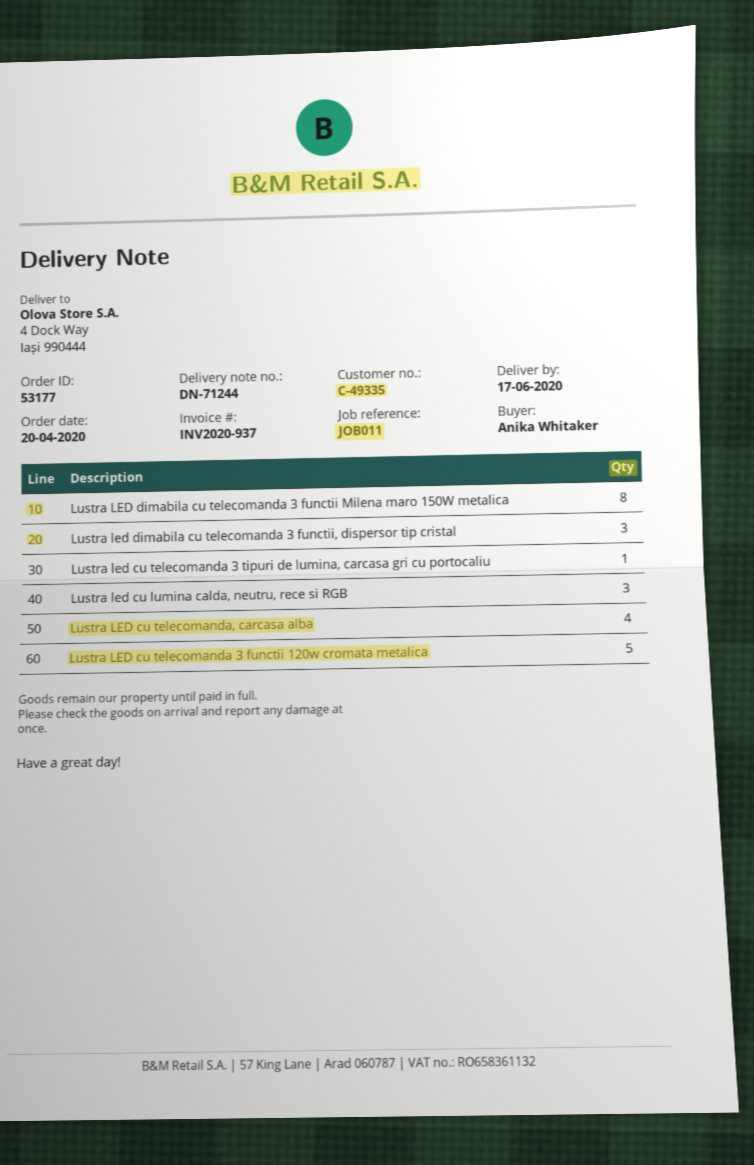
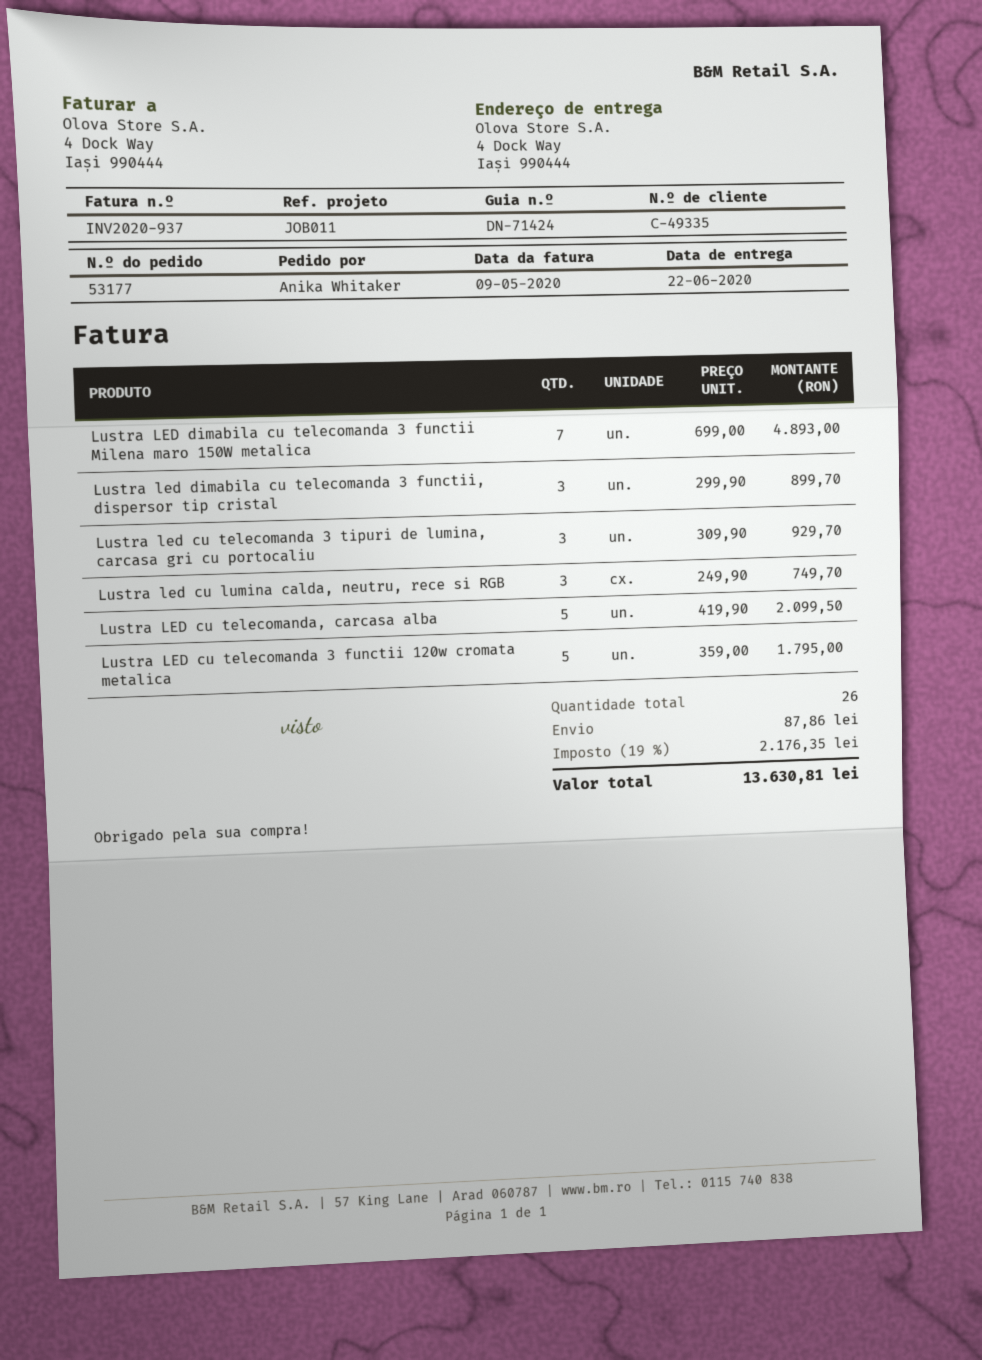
delivery note number: DN-71244 -> DN-71424
delivery date: 2020-06-17 -> 2020-06-22
Lustra LED dimabila cu telecomanda 3 functii Milena maro 150W metalica: 8 -> 7
Lustra led cu telecomanda 3 tipuri de lumina, carcasa gri cu portocaliu: 1 -> 3
Lustra LED cu telecomanda, carcasa alba: 4 -> 5

